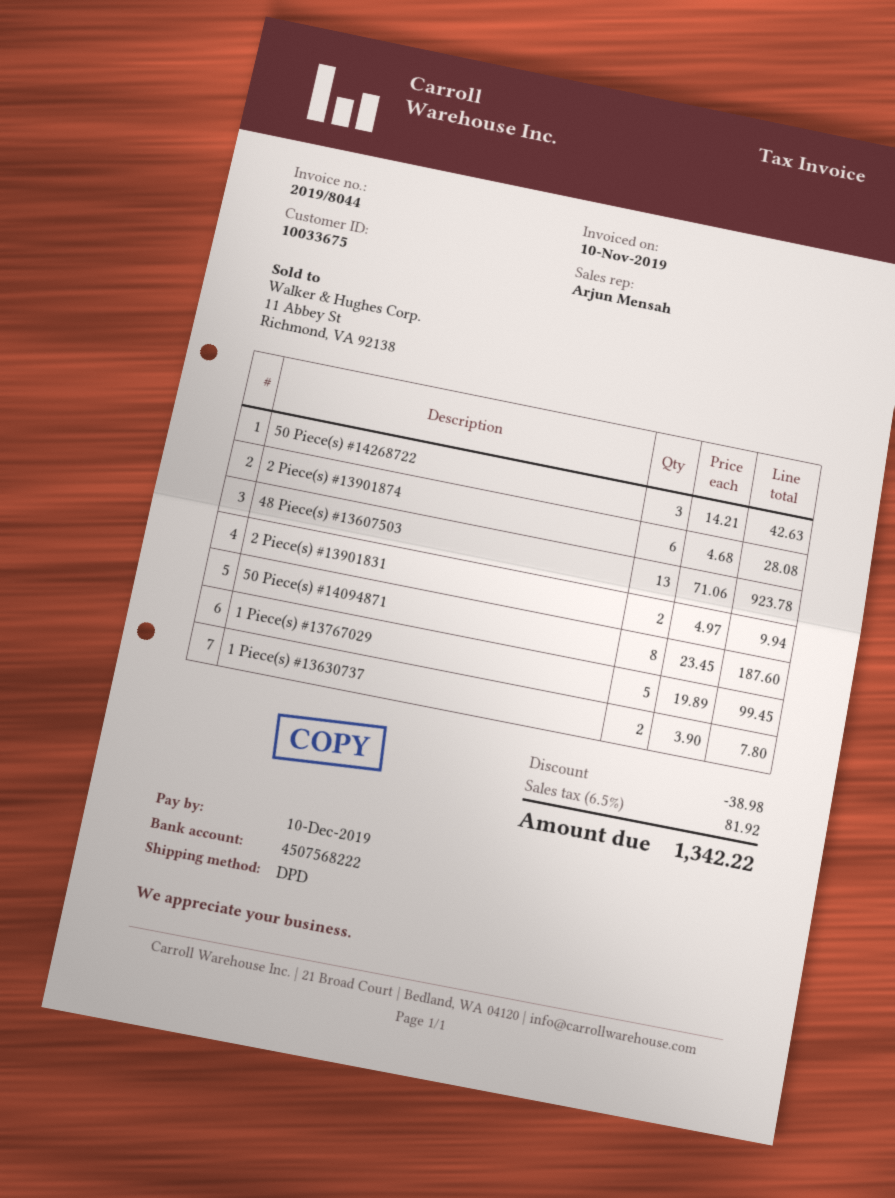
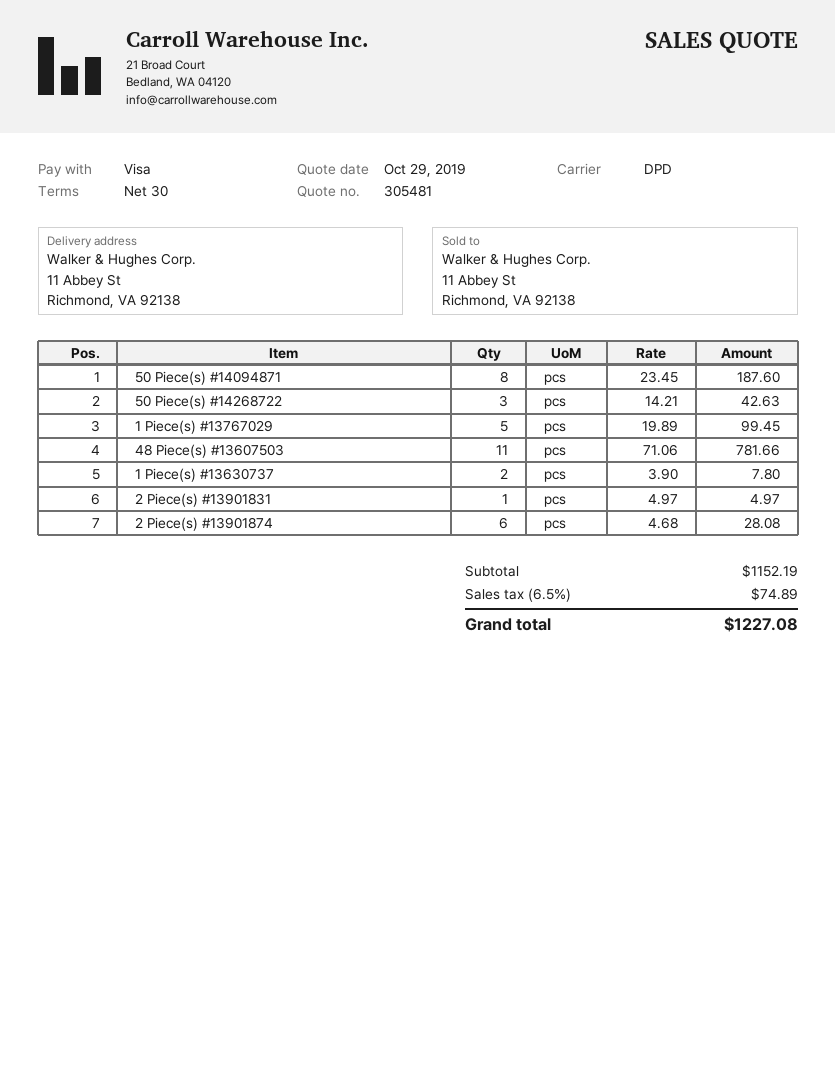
48 Piece(s) #13607503: 13 x 71.06 = 923.78 -> 11 x 71.06 = 781.66
2 Piece(s) #13901831: 2 x 4.97 = 9.94 -> 1 x 4.97 = 4.97
discount: 38.98 -> none
tax: 6.5% = 81.92 -> 6.5% = 74.89
total: 1342.22 -> 1227.08

